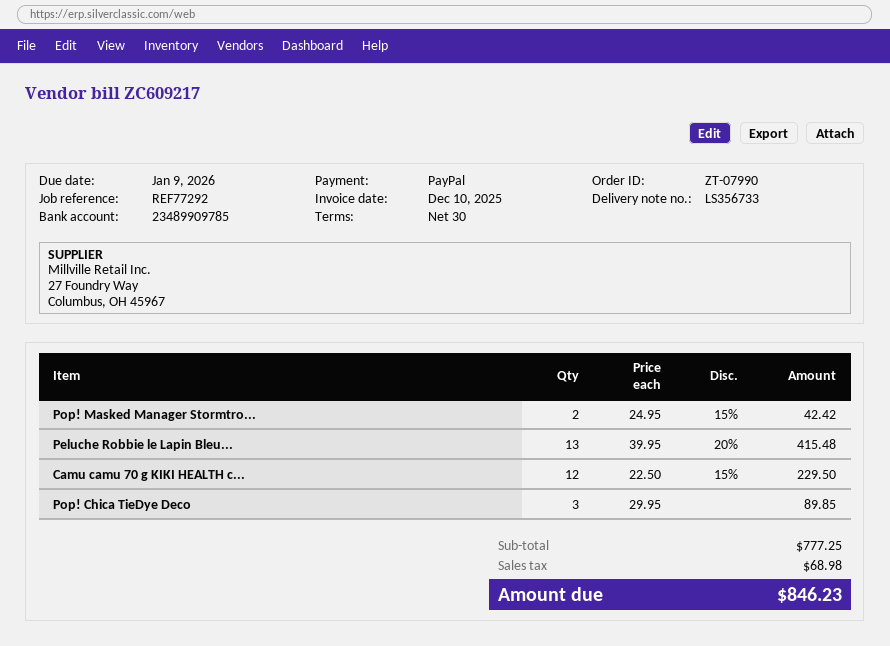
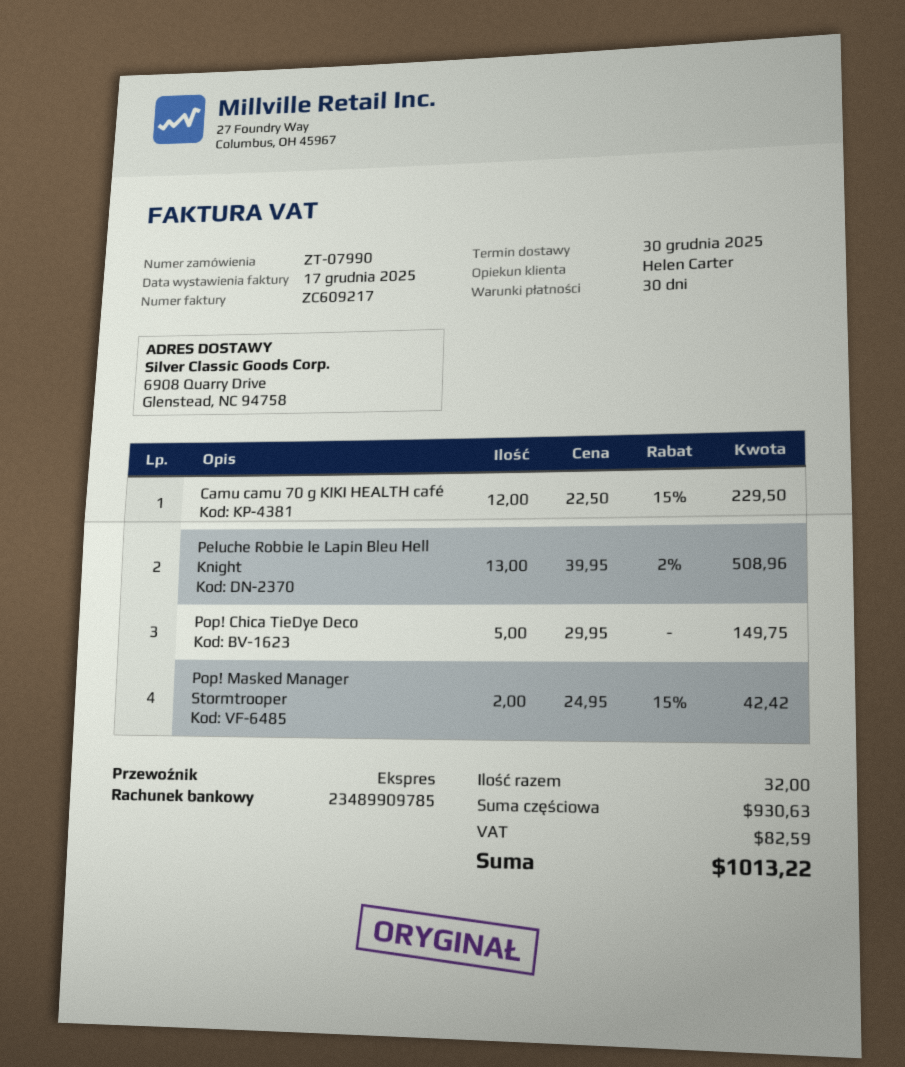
invoice date: 2025-12-10 -> 2025-12-17
Peluche Robbie le Lapin Bleu...: 13 x 39.95 - 20% = 415.48 -> 13 x 39.95 - 2% = 508.96
Pop! Chica TieDye Deco: 3 x 29.95 = 89.85 -> 5 x 29.95 = 149.75
subtotal: 777.25 -> 930.63
tax: 68.98 -> 82.59
total: 846.23 -> 1013.22

